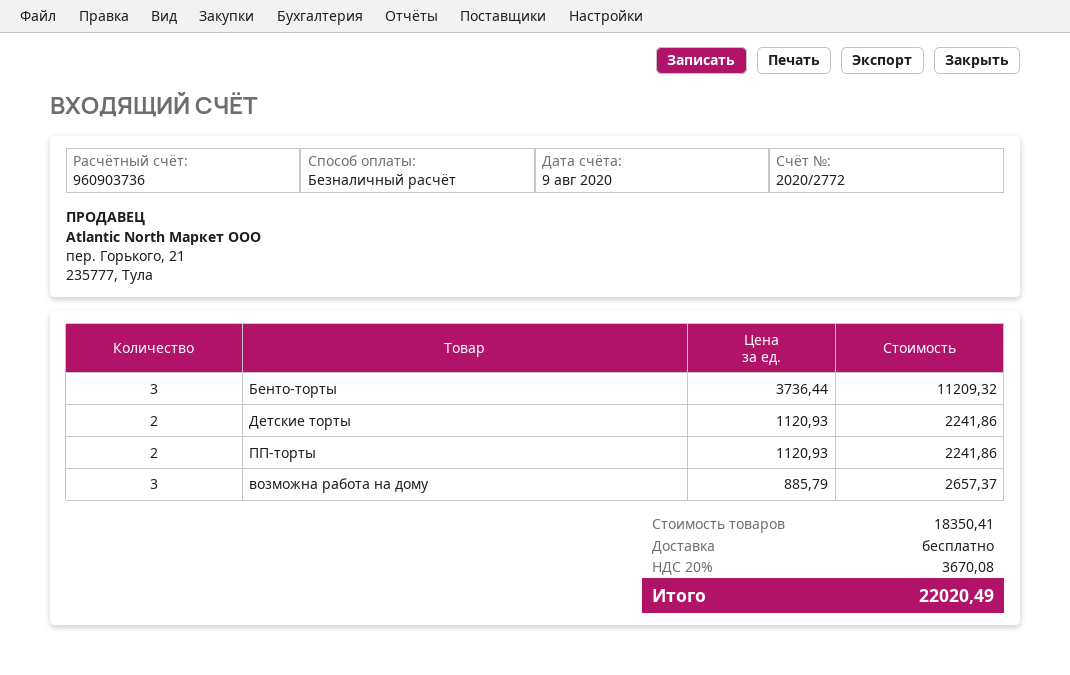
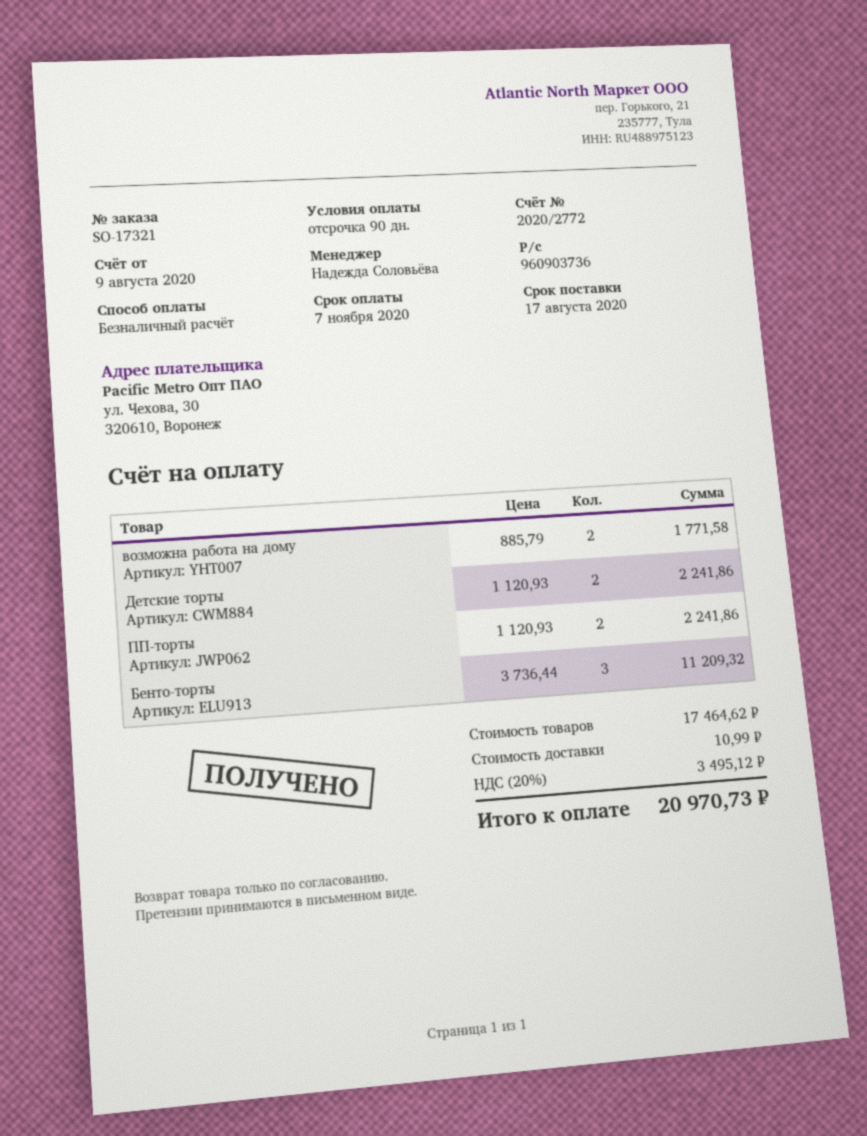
возможна работа на дому: 3 x 885.79 = 2657.37 -> 2 x 885.79 = 1771.58
subtotal: 18350.41 -> 17464.62
shipping: 0.00 -> 10.99
tax: 20% = 3670.08 -> 20% = 3495.12
total: 22020.49 -> 20970.73

